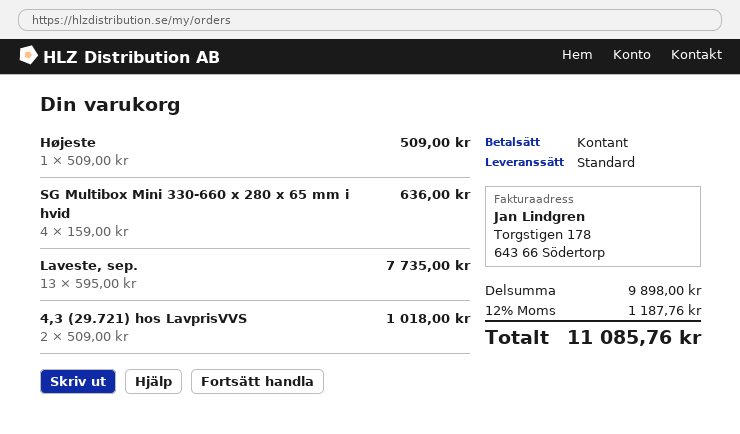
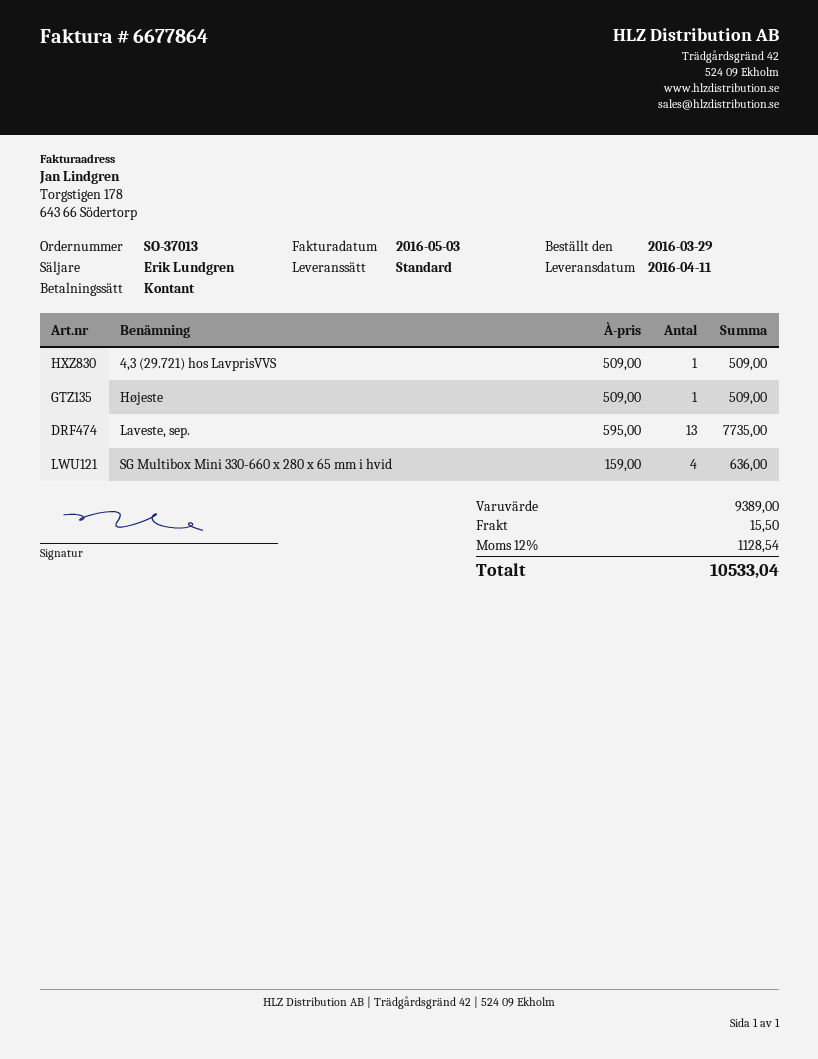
4,3 (29.721) hos LavprisVVS: 2 x 509.00 = 1018.00 -> 1 x 509.00 = 509.00
subtotal: 9898.00 -> 9389.00
shipping: none -> 15.50
tax: 12% = 1187.76 -> 12% = 1128.54
total: 11085.76 -> 10533.04

